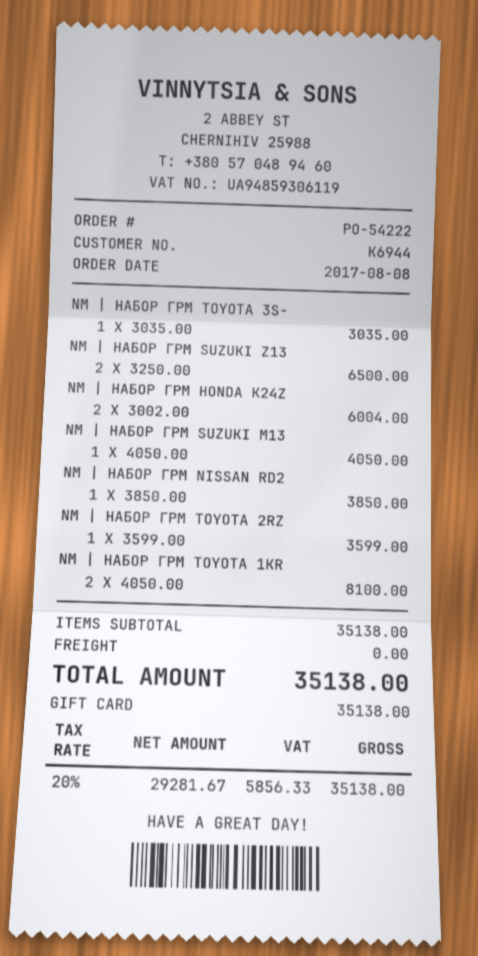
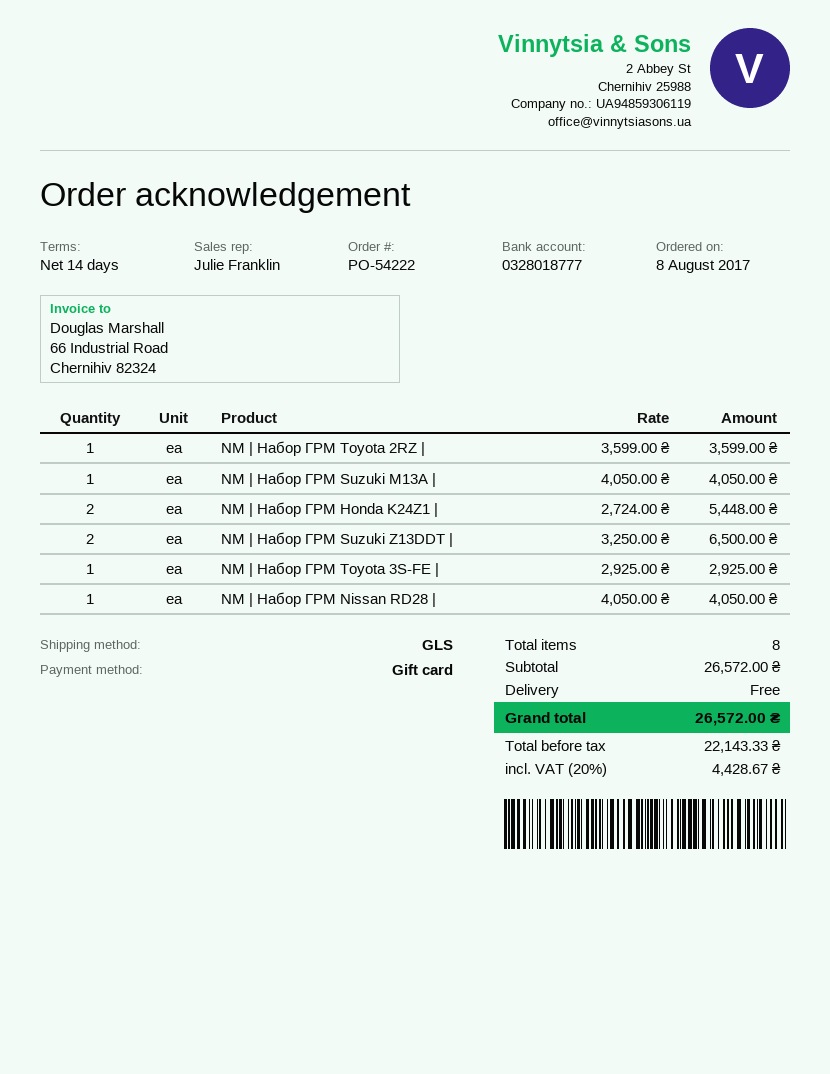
NM | НАБОР ГРМ TOYOTA 3S-: 1 x 3035.00 = 3035.00 -> 1 x 2925.00 = 2925.00
NM | НАБОР ГРМ HONDA K24Z: 2 x 3002.00 = 6004.00 -> 2 x 2724.00 = 5448.00
NM | НАБОР ГРМ NISSAN RD2: 1 x 3850.00 = 3850.00 -> 1 x 4050.00 = 4050.00
NM | НАБОР ГРМ TOYOTA 1KR: 2 x 4050.00 = 8100.00 -> none
subtotal: 35138.00 -> 26572.00
net: 29281.67 -> 22143.33
tax: 20% = 5856.33 -> 20% = 4428.67
total: 35138.00 -> 26572.00

